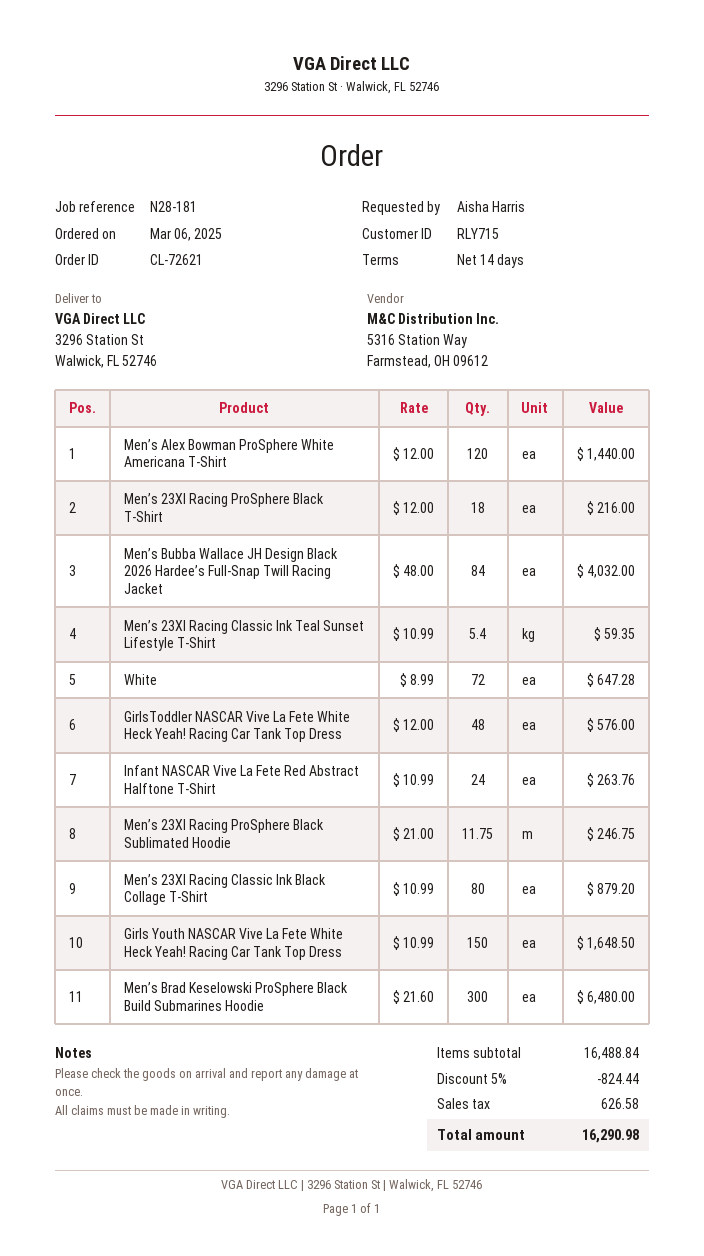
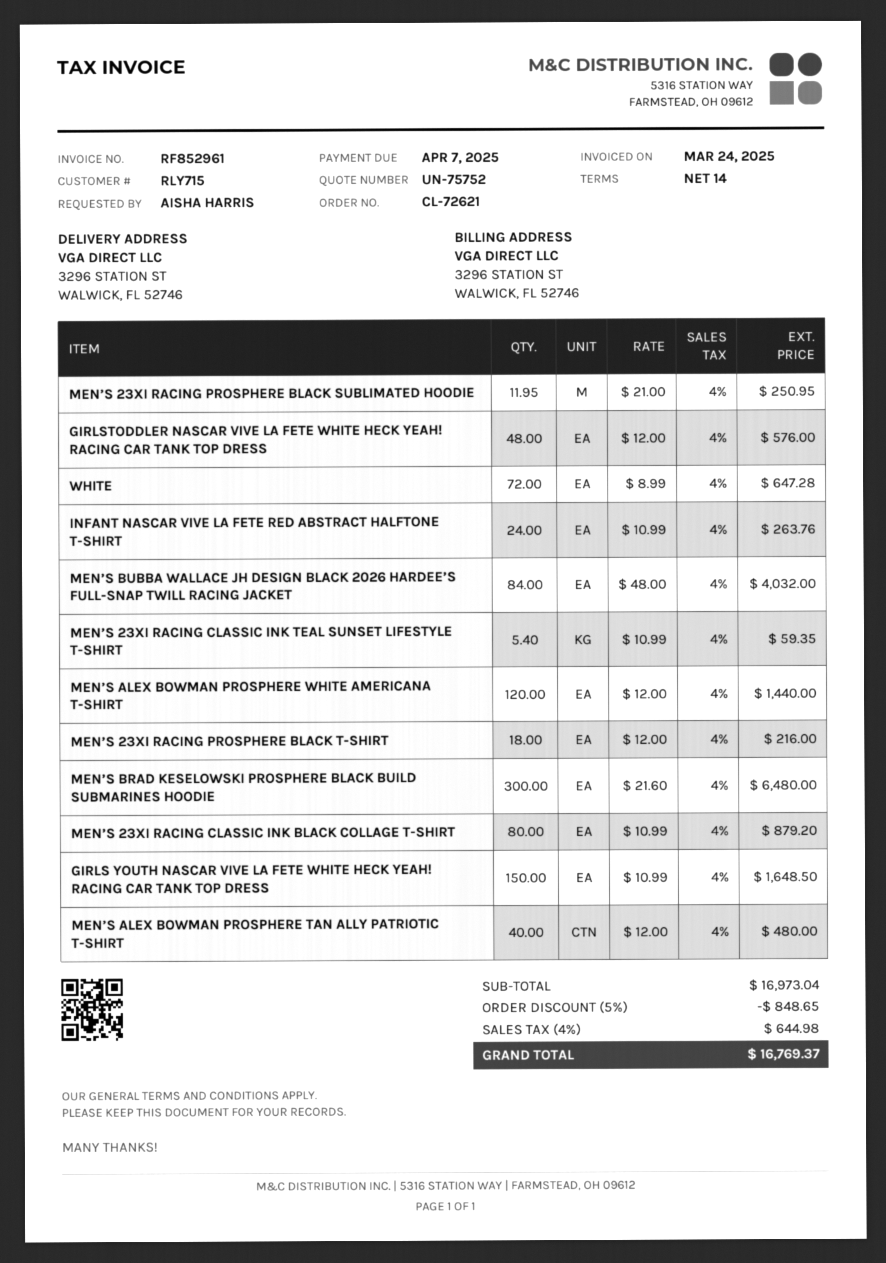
Men’s 23XI Racing ProSphere Black Sublimated Hoodie: 11.75 x 21.00 = 246.75 -> 11.95 x 21.00 = 250.95
MEN’S ALEX BOWMAN PROSPHERE TAN ALLY PATRIOTIC T-SHIRT: none -> 40 x 12.00 = 480.00
subtotal: 16488.84 -> 16973.04
discount: 5% = 824.44 -> 5% = 848.65
tax: 626.58 -> 644.98
total: 16290.98 -> 16769.37

